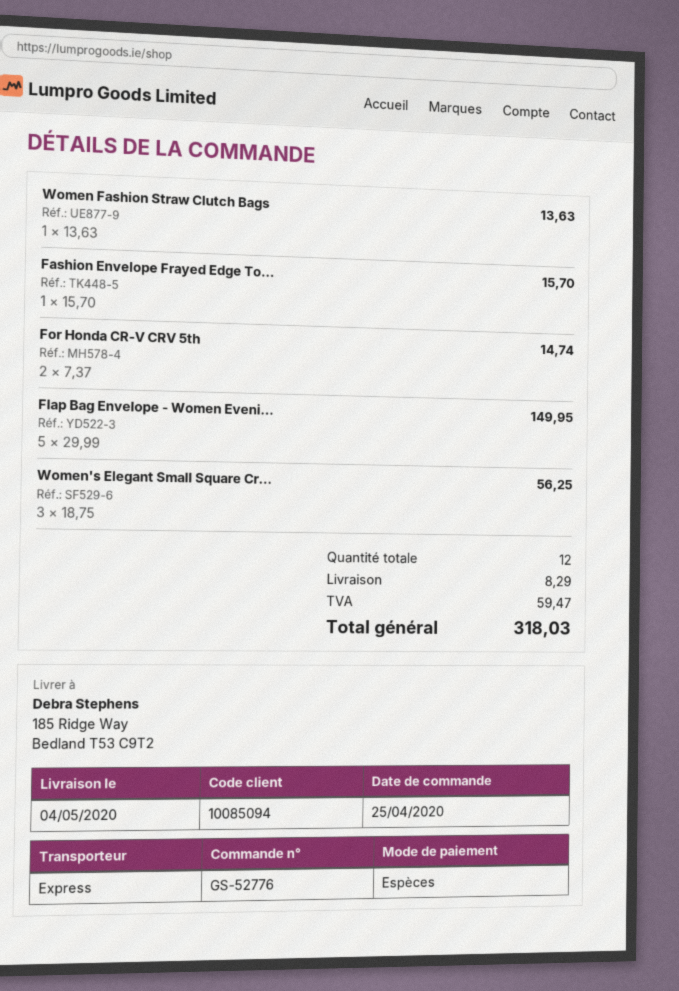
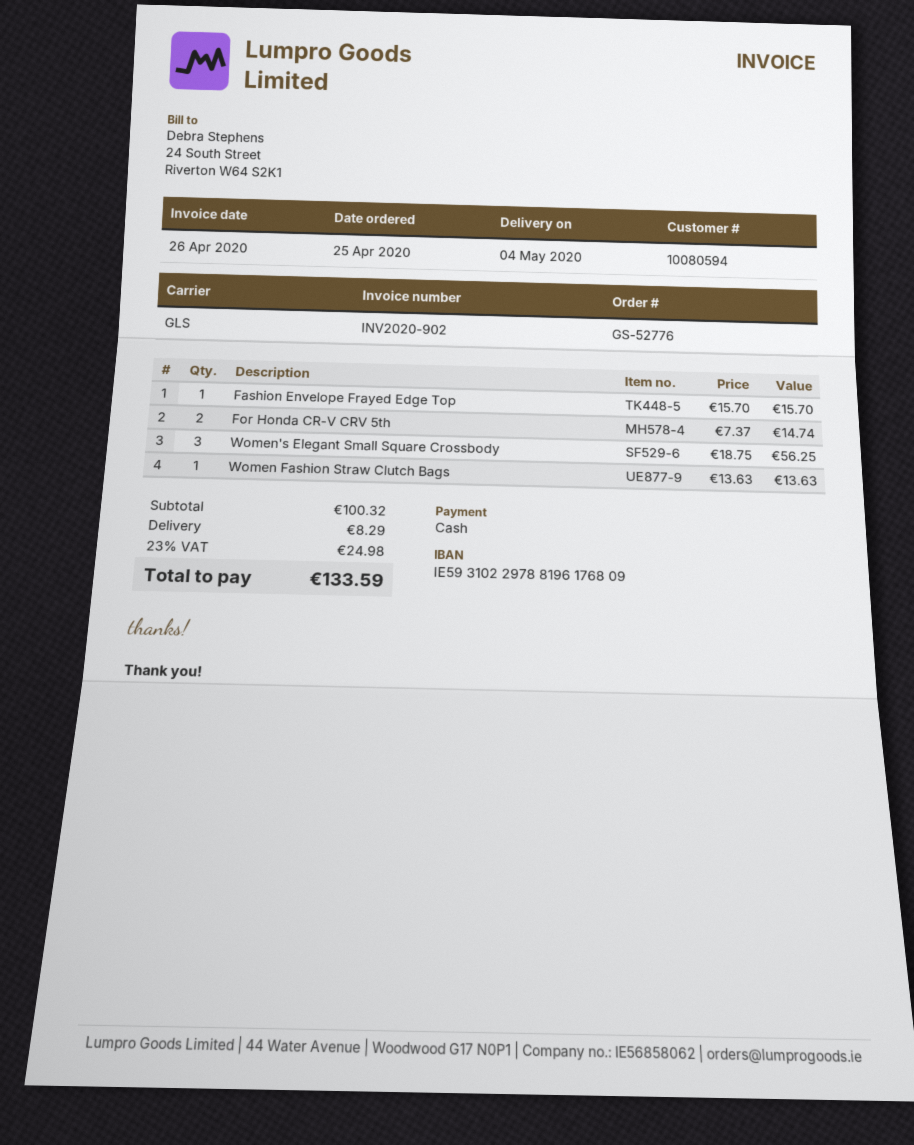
customer number: 10085094 -> 10080594
shipping method: express -> GLS
Flap Bag Envelope - Women Eveni...: 5 x 29.99 = 149.95 -> none
tax: 59.47 -> 24.98
total: 318.03 -> 133.59

